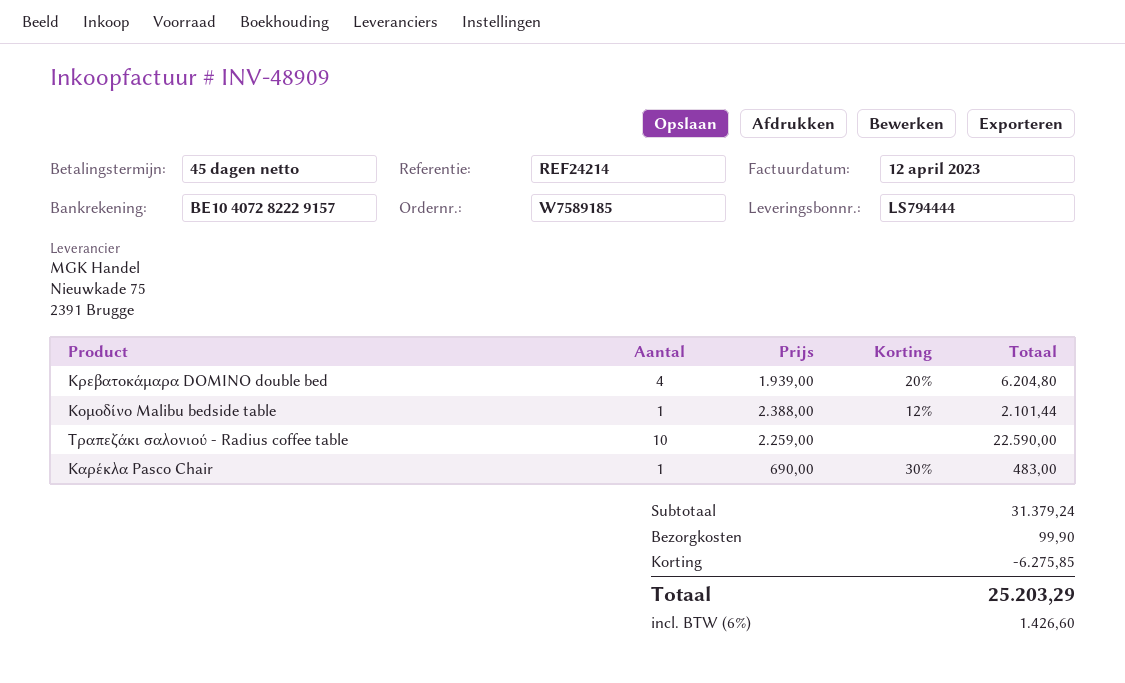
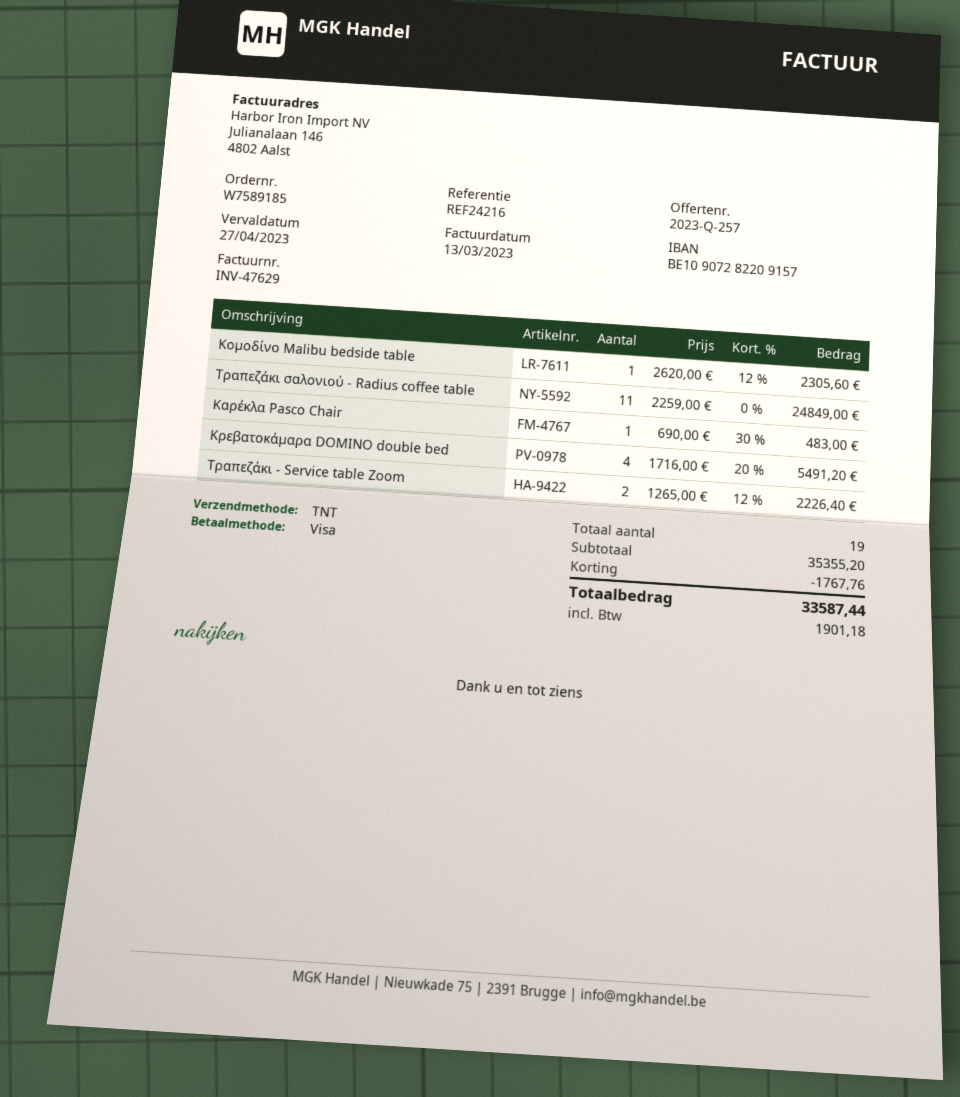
invoice number: INV-48909 -> INV-47629
invoice date: 2023-04-12 -> 2023-03-13
reference: REF24214 -> REF24216
bank account: BE10407282229157 -> BE10907282209157
Κρεβατοκάμαρα DOMINO double bed: 4 x 1939.00 - 20% = 6204.80 -> 4 x 1716.00 - 20% = 5491.20
Κομοδίνο Malibu bedside table: 1 x 2388.00 - 12% = 2101.44 -> 1 x 2620.00 - 12% = 2305.60
Τραπεζάκι σαλονιού - Radius coffee table: 10 x 2259.00 = 22590.00 -> 11 x 2259.00 = 24849.00
Τραπεζάκι - Service table Zoom: none -> 2 x 1265.00 - 12% = 2226.40
subtotal: 31379.24 -> 35355.20
discount: 6275.85 -> 1767.76
shipping: 99.90 -> none
tax: 1426.60 -> 1901.18
total: 25203.29 -> 33587.44

